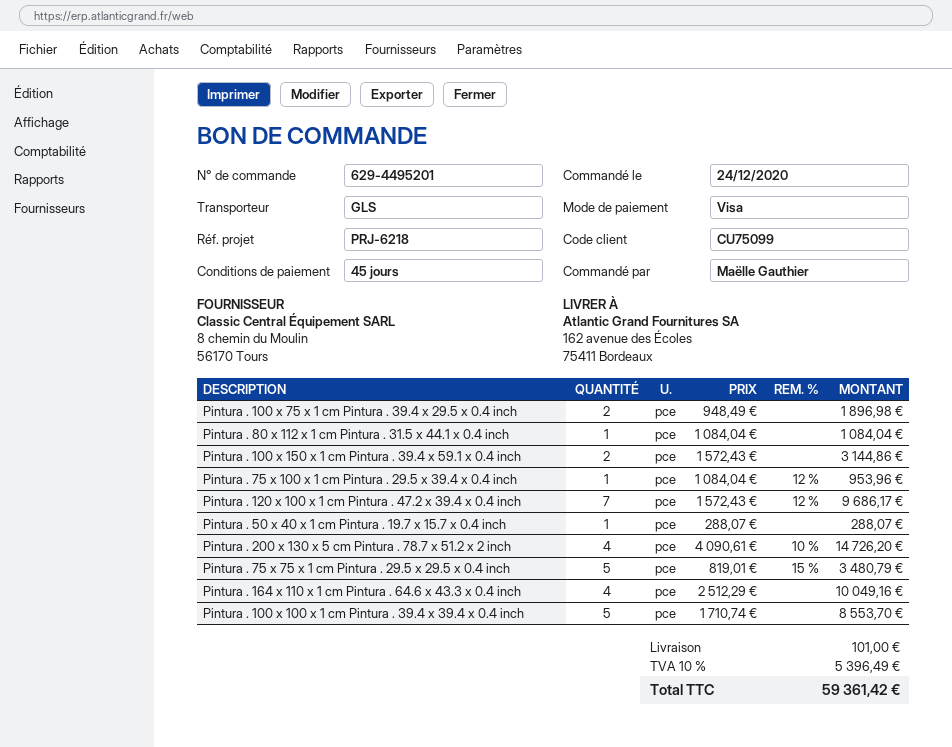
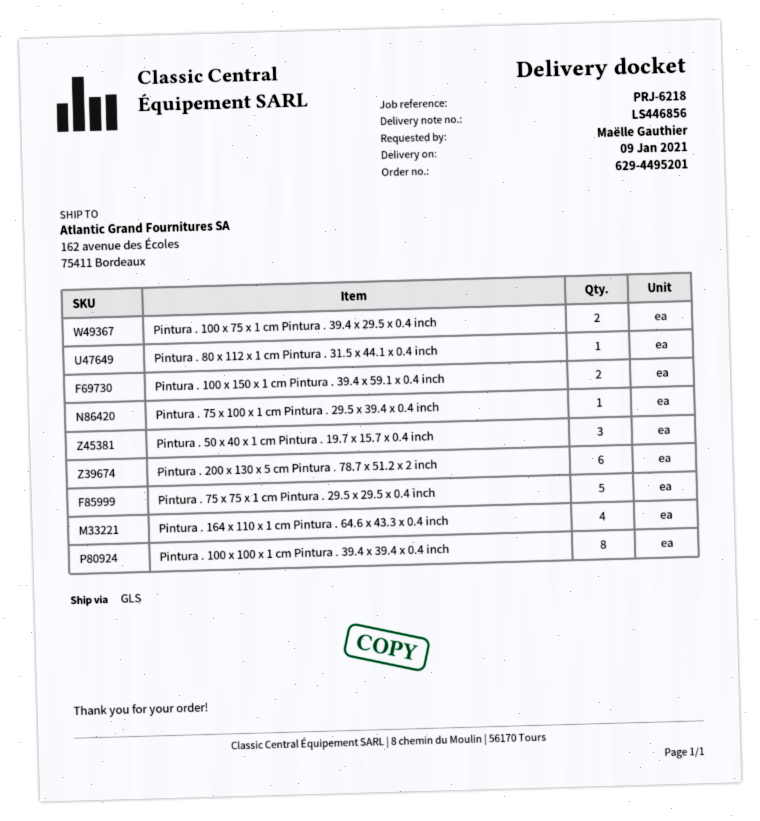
Pintura . 120 x 100 x 1 cm Pintura . 47.2 x 39.4 x 0.4 inch: 7 -> none
Pintura . 50 x 40 x 1 cm Pintura . 19.7 x 15.7 x 0.4 inch: 1 -> 3
Pintura . 200 x 130 x 5 cm Pintura . 78.7 x 51.2 x 2 inch: 4 -> 6
Pintura . 100 x 100 x 1 cm Pintura . 39.4 x 39.4 x 0.4 inch: 5 -> 8

